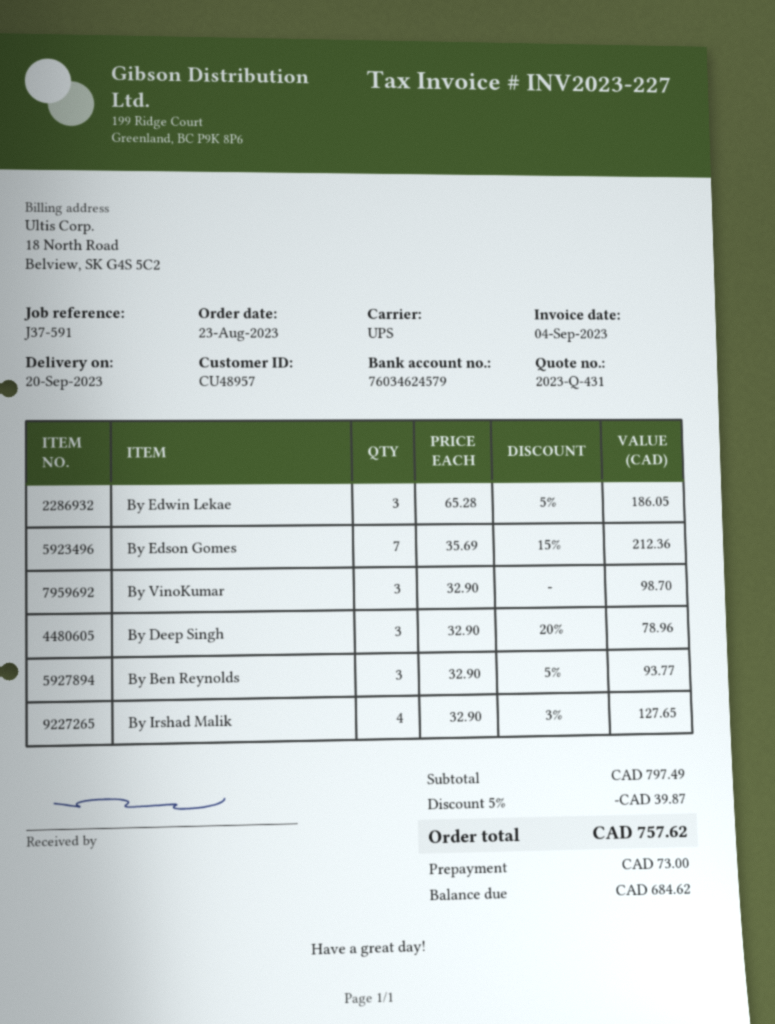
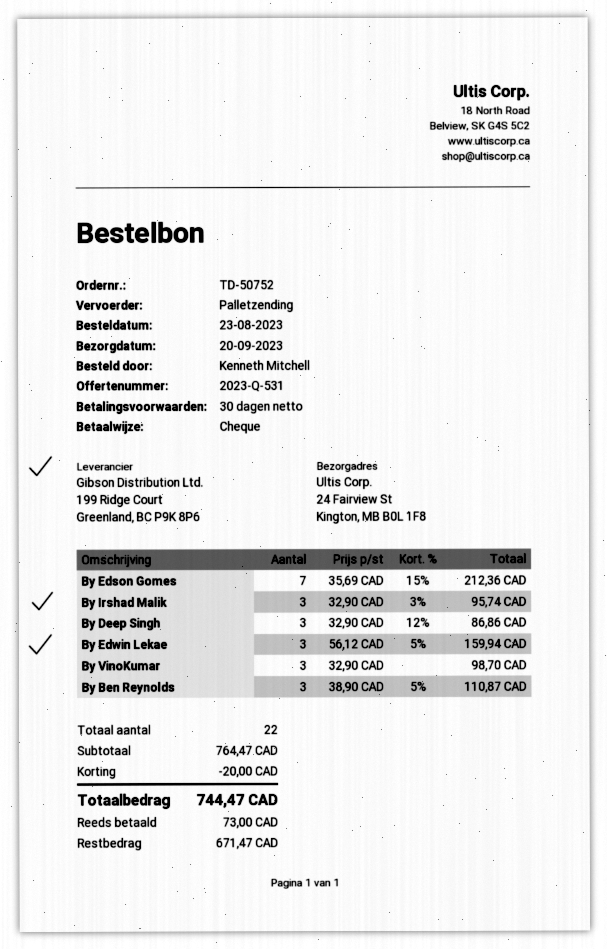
quote number: 2023-Q-431 -> 2023-Q-531
shipping method: UPS -> pallet freight
By Edwin Lekae: 3 x 65.28 - 5% = 186.05 -> 3 x 56.12 - 5% = 159.94
By Deep Singh: 3 x 32.90 - 20% = 78.96 -> 3 x 32.90 - 12% = 86.86
By Ben Reynolds: 3 x 32.90 - 5% = 93.77 -> 3 x 38.90 - 5% = 110.87
By Irshad Malik: 4 x 32.90 - 3% = 127.65 -> 3 x 32.90 - 3% = 95.74
subtotal: 797.49 -> 764.47
discount: 39.87 -> 20.00
total: 757.62 -> 744.47
balance: 684.62 -> 671.47

